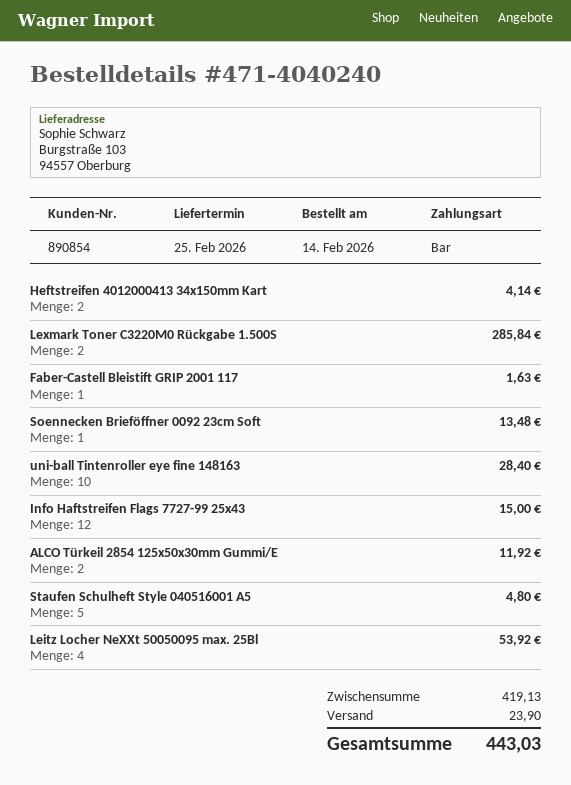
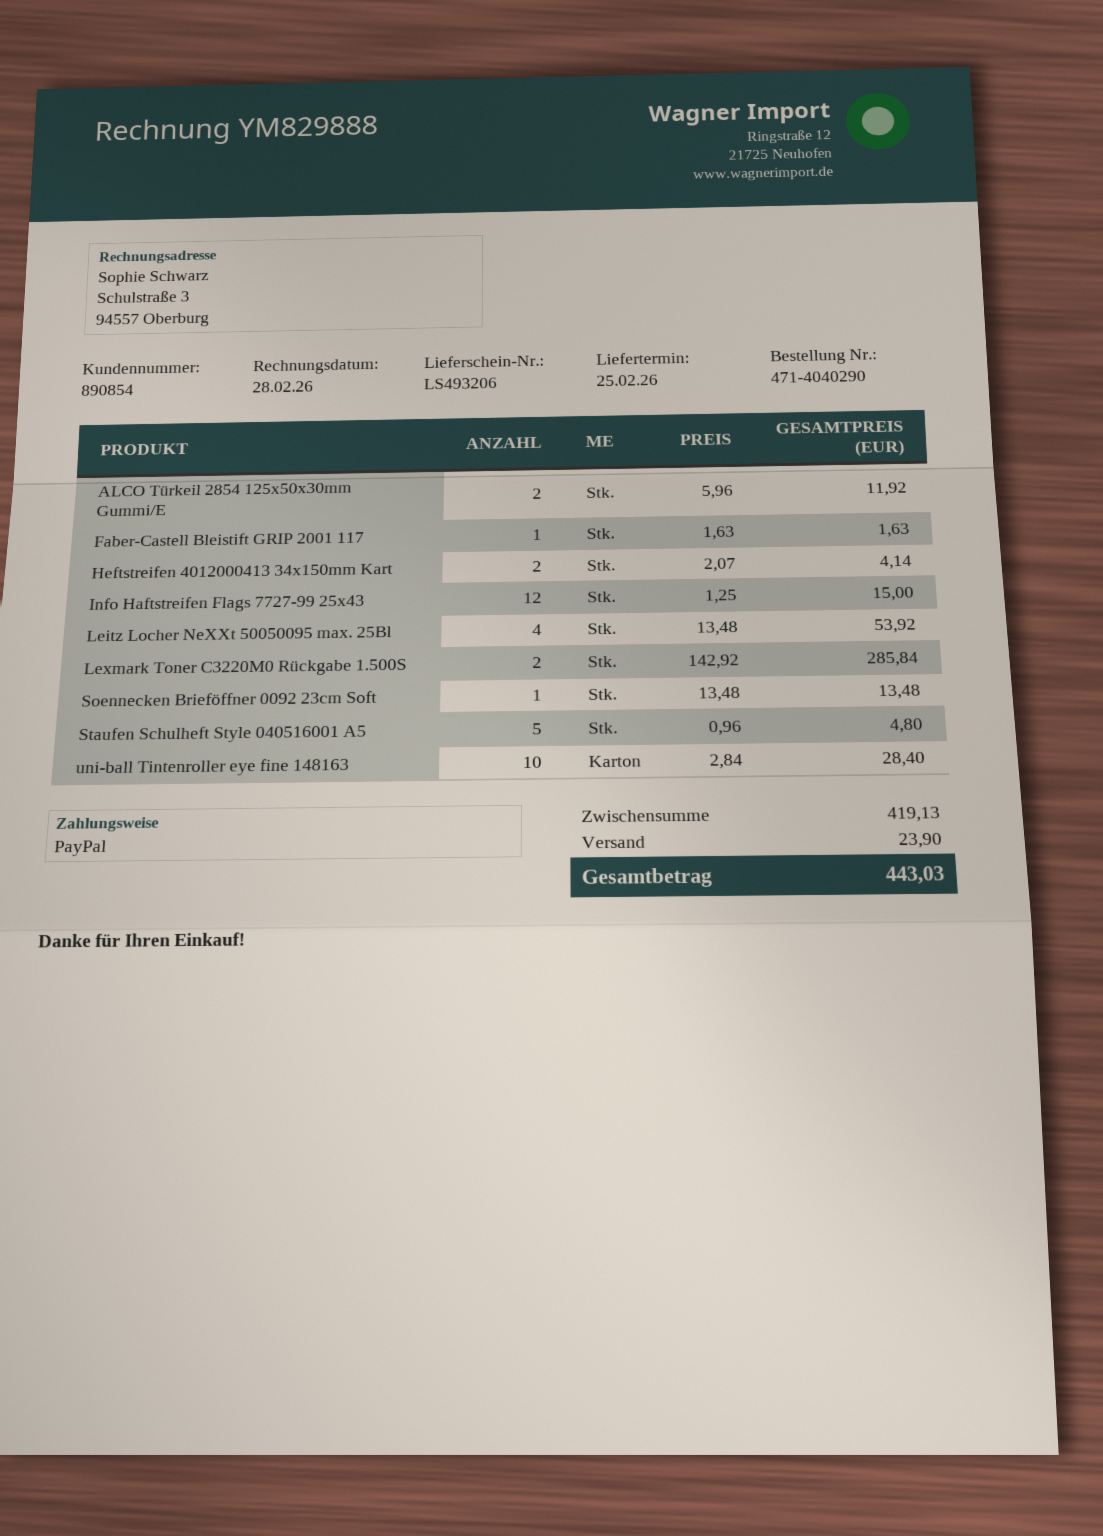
order number: 471-4040240 -> 471-4040290
payment method: cash -> PayPal

